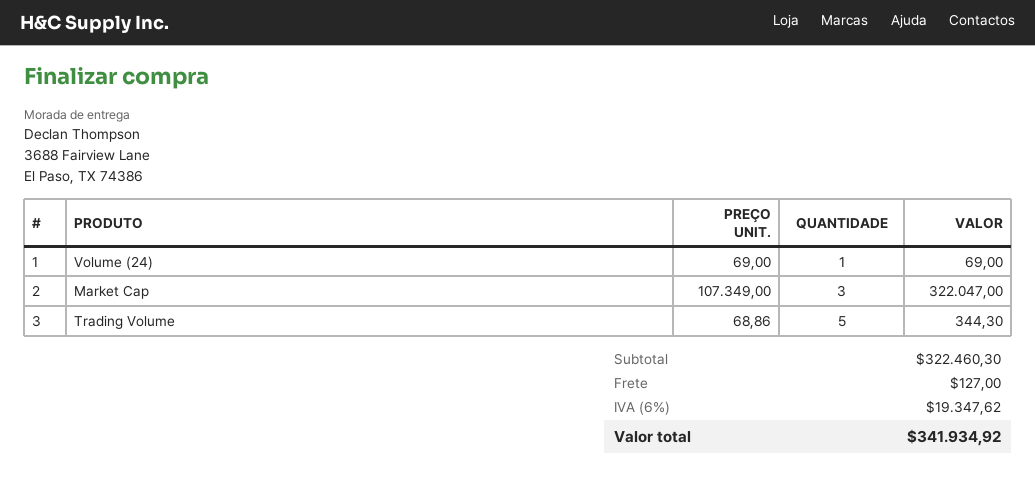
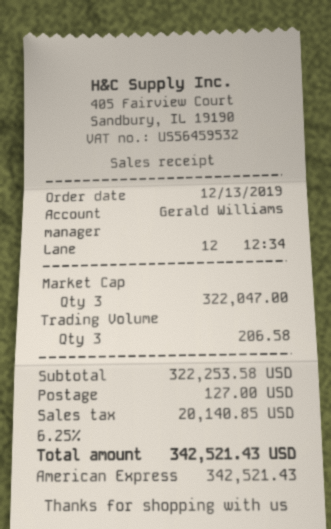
Volume (24): 1 for 69.00 -> none
Trading Volume: 5 for 344.30 -> 3 for 206.58
subtotal: 322460.30 -> 322253.58
tax: 6% = 19347.62 -> 6.25% = 20140.85
total: 341934.92 -> 342521.43

